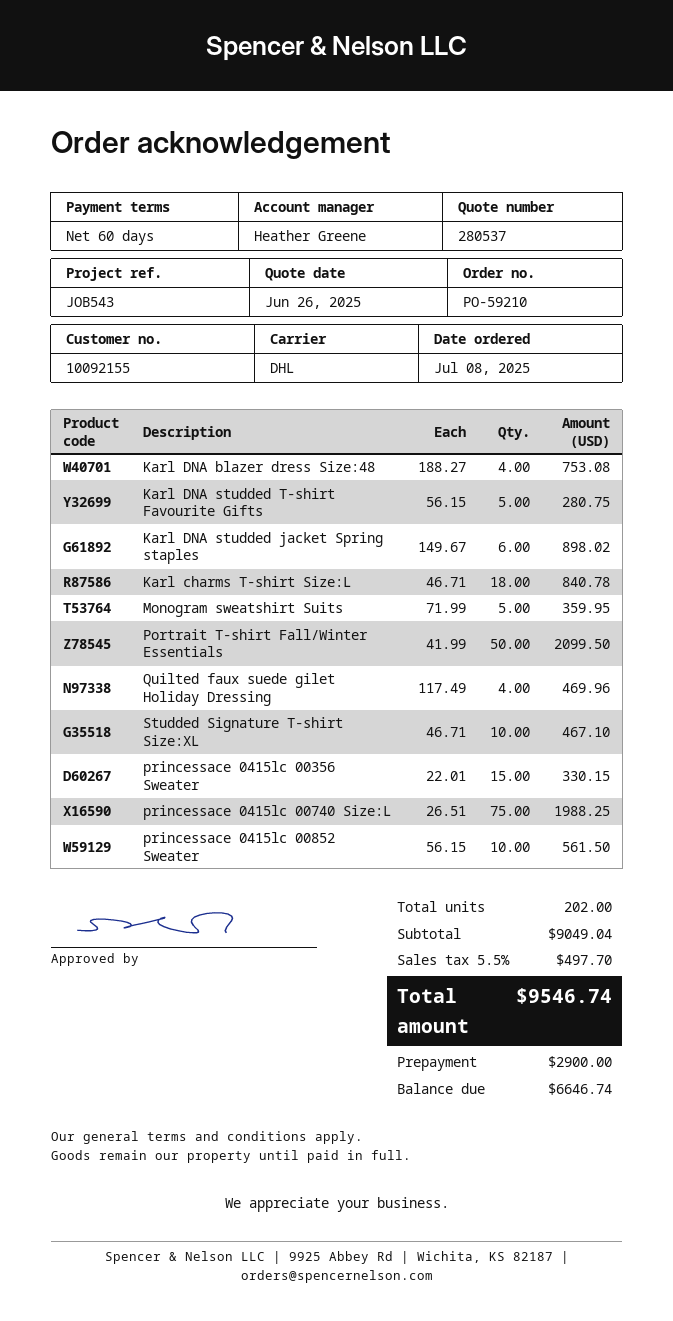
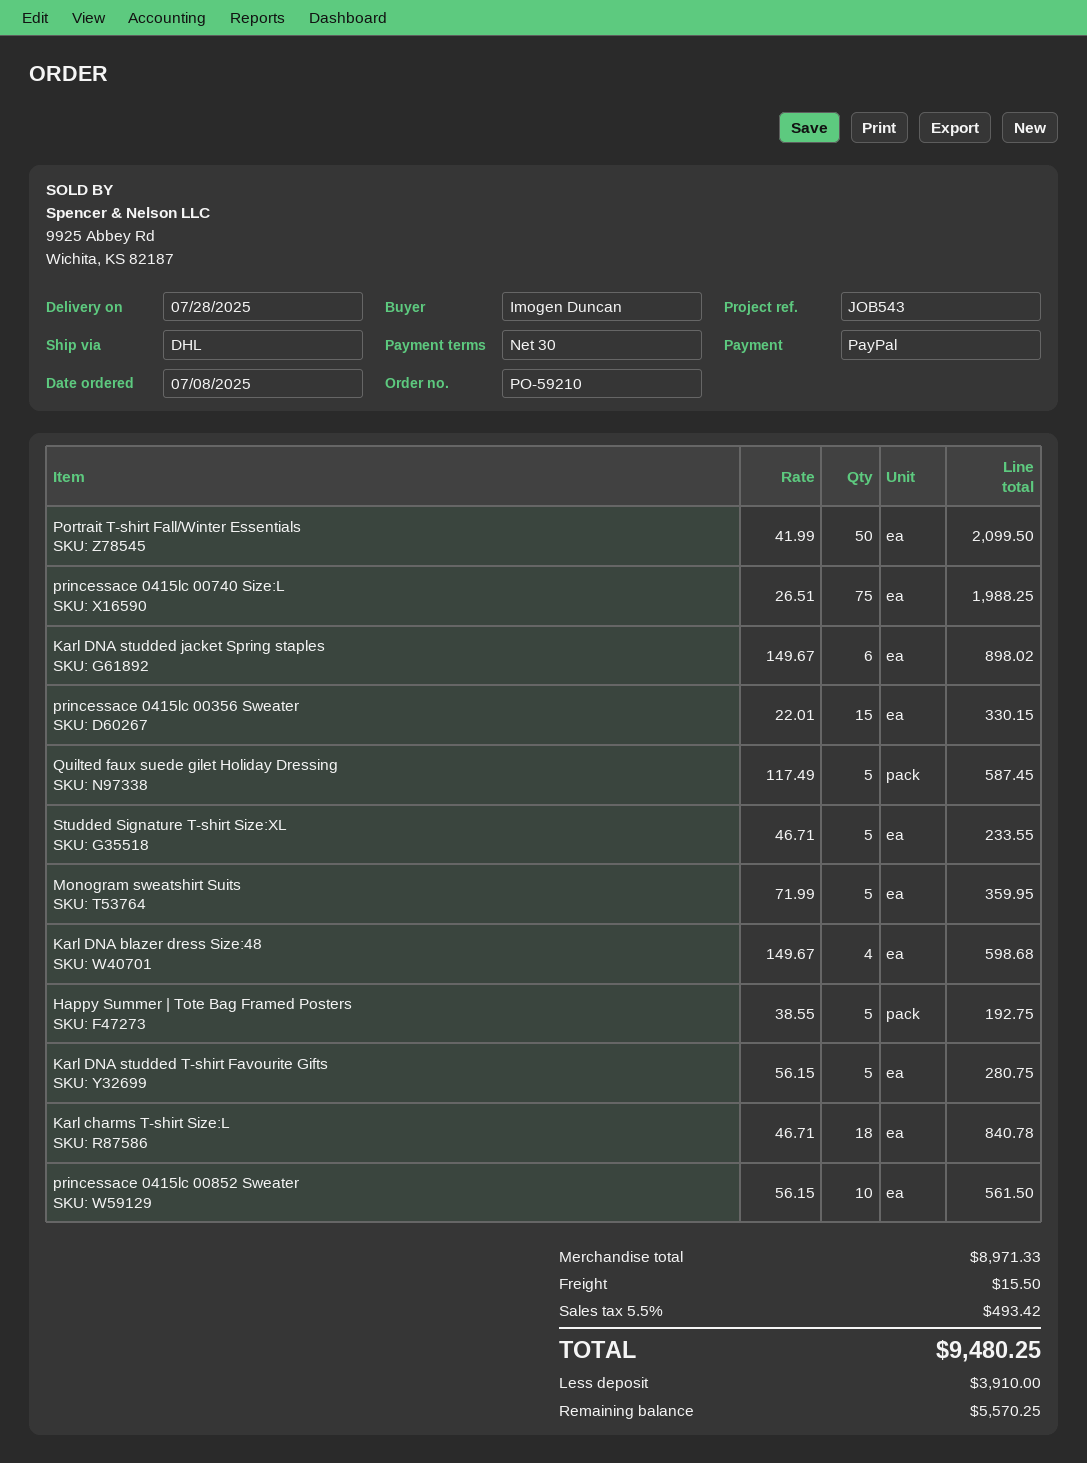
payment terms: 60 days -> 30 days
Karl DNA blazer dress Size:48: 4 x 188.27 = 753.08 -> 4 x 149.67 = 598.68
Quilted faux suede gilet Holiday Dressing: 4 x 117.49 = 469.96 -> 5 x 117.49 = 587.45
Studded Signature T-shirt Size:XL: 10 x 46.71 = 467.10 -> 5 x 46.71 = 233.55
Happy Summer | Tote Bag Framed Posters: none -> 5 x 38.55 = 192.75
subtotal: 9049.04 -> 8971.33
shipping: none -> 15.50
tax: 5.5% = 497.70 -> 5.5% = 493.42
total: 9546.74 -> 9480.25
deposit: 2900.00 -> 3910.00
balance: 6646.74 -> 5570.25

